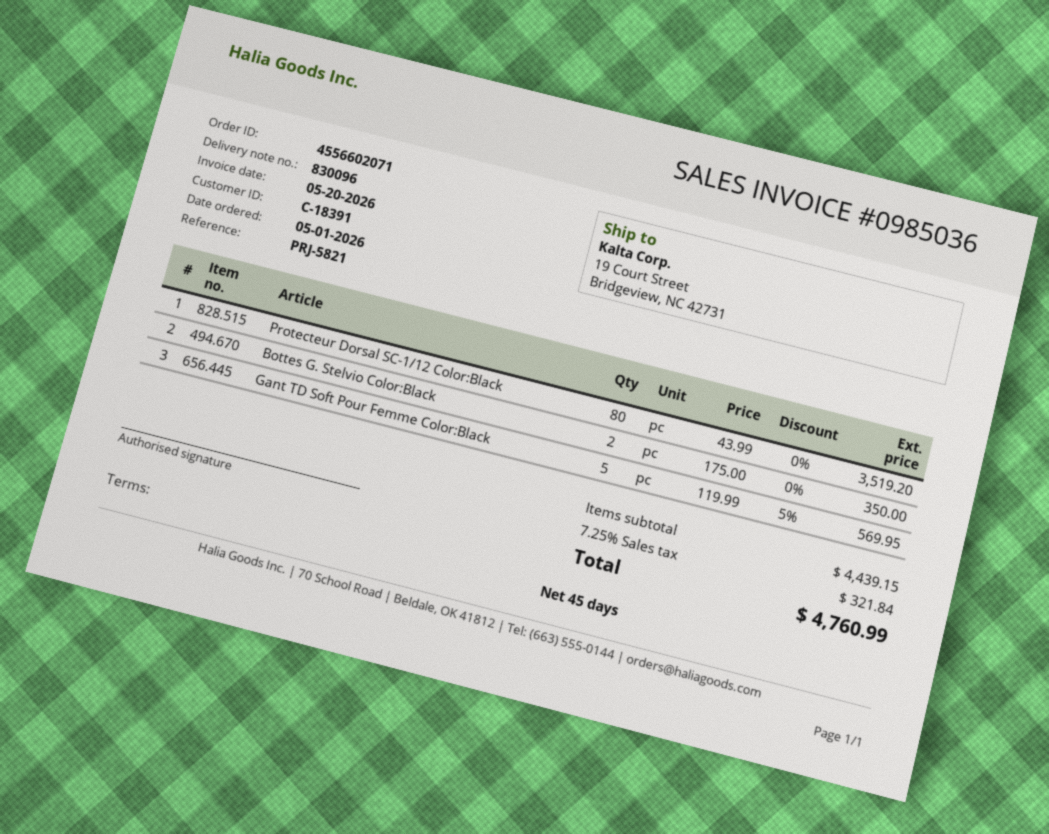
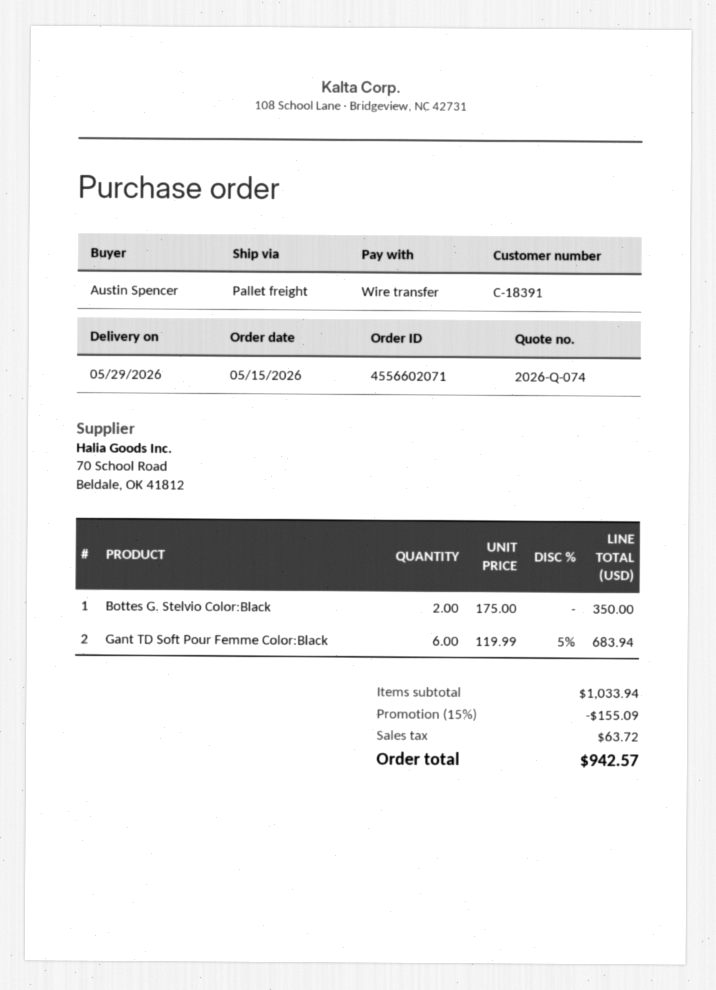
order date: 2026-05-01 -> 2026-05-15
Protecteur Dorsal SC-1/12 Color:Black: 80 x 43.99 = 3519.20 -> none
Gant TD Soft Pour Femme Color:Black: 5 x 119.99 - 5% = 569.95 -> 6 x 119.99 - 5% = 683.94
subtotal: 4439.15 -> 1033.94
discount: none -> 15% = 155.09
tax: 321.84 -> 63.72
total: 4760.99 -> 942.57

